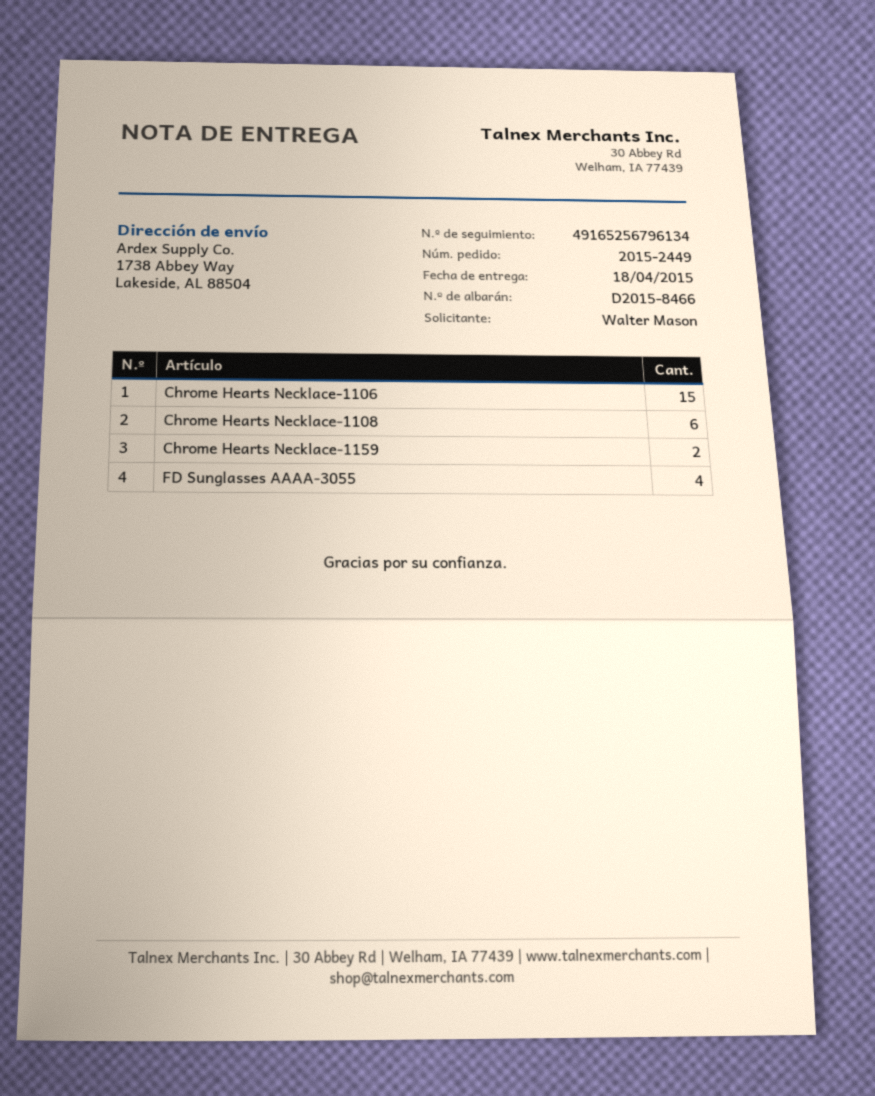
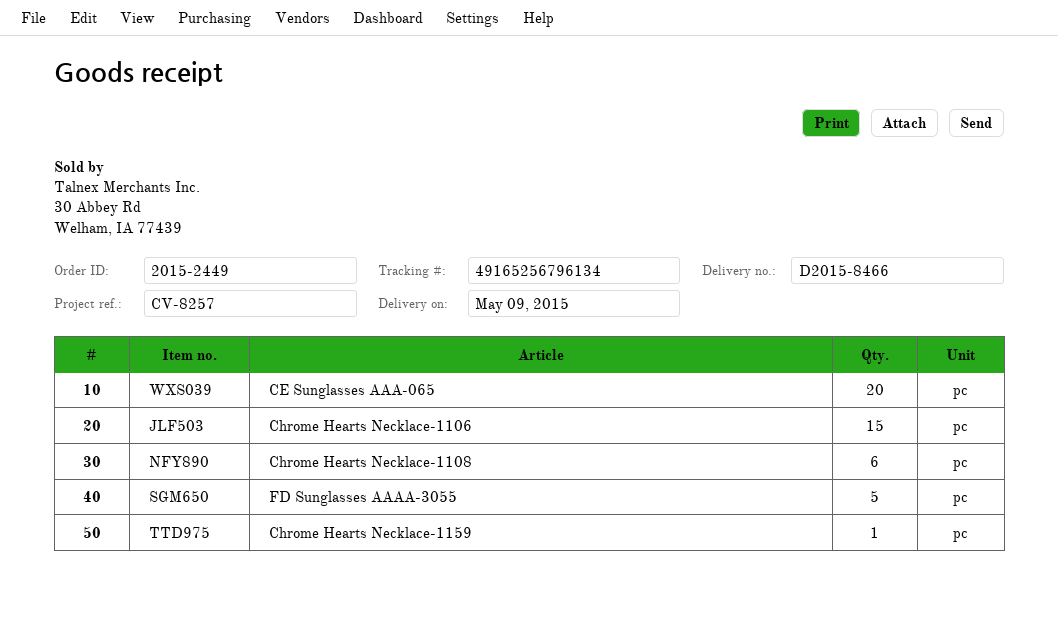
delivery date: 2015-04-18 -> 2015-05-09
Chrome Hearts Necklace-1159: 2 -> 1
FD Sunglasses AAAA-3055: 4 -> 5
CE Sunglasses AAA-065: none -> 20

